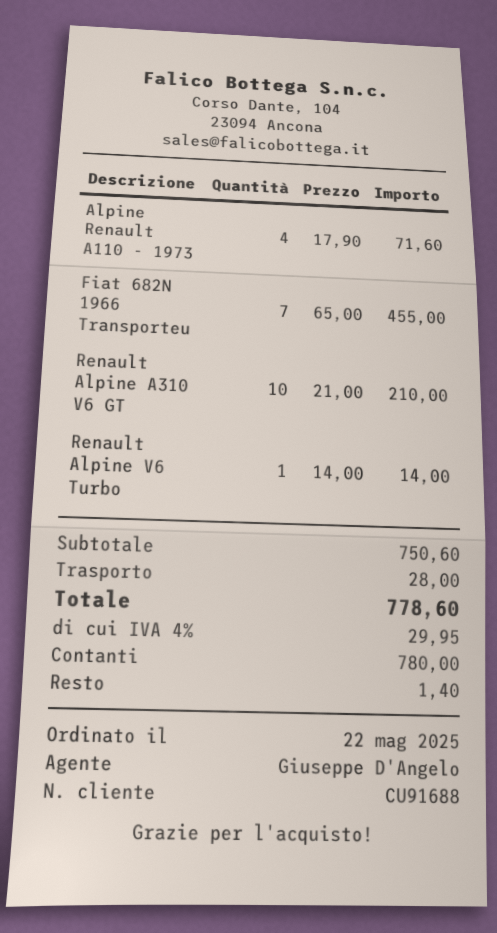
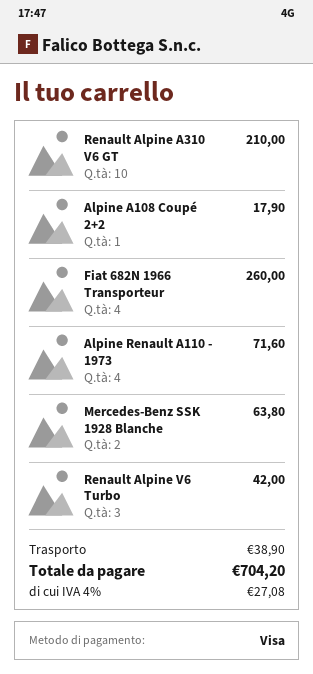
payment method: cash -> Visa
Fiat 682N 1966 Transporteu: 7 for 455.00 -> 4 for 260.00
Renault Alpine V6 Turbo: 1 for 14.00 -> 3 for 42.00
Alpine A108 Coupé 2+2: none -> 1 for 17.90
Mercedes-Benz SSK 1928 Blanche: none -> 2 for 63.80
shipping: 28.00 -> 38.90
tax: 4% = 29.95 -> 4% = 27.08
total: 778.60 -> 704.20

